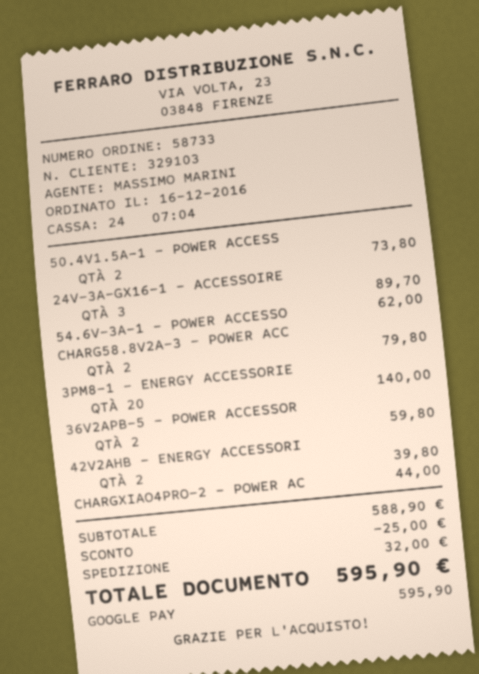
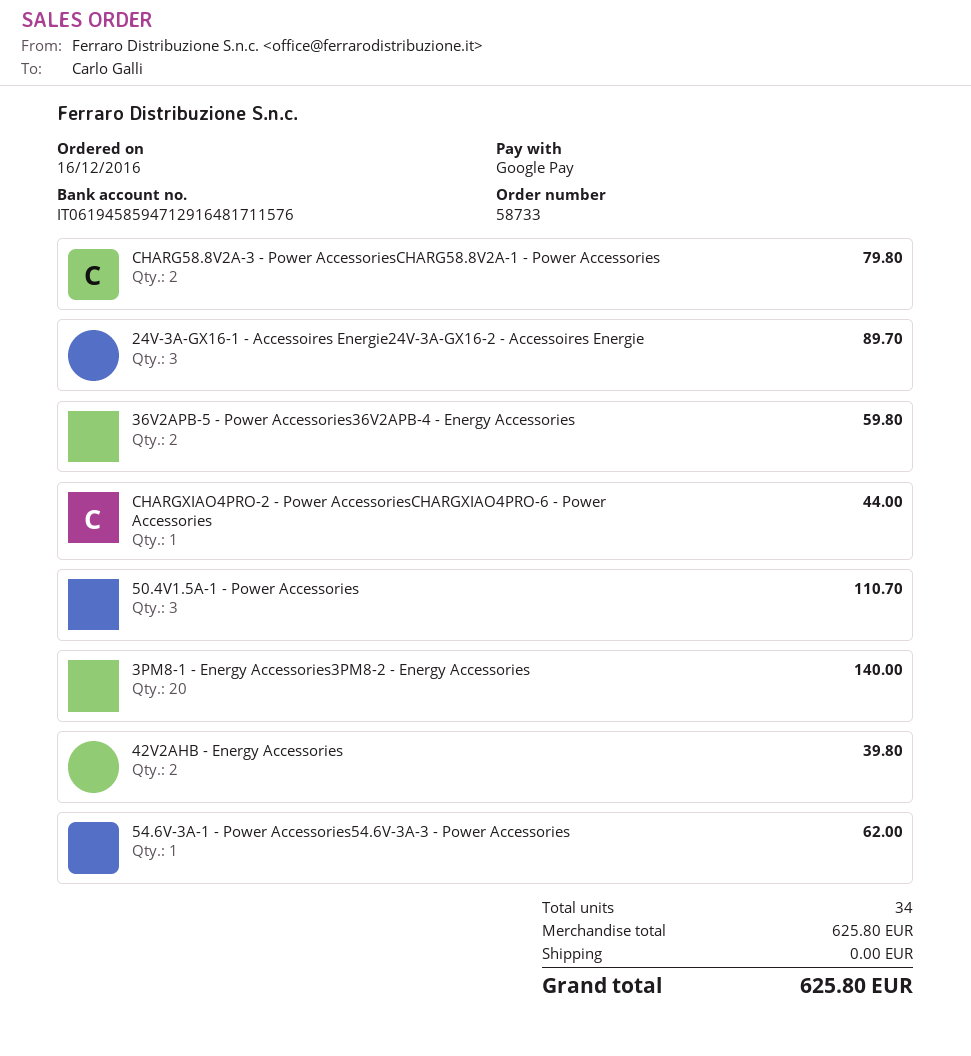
50.4V1.5A-1 - POWER ACCESS: 2 for 73.80 -> 3 for 110.70
subtotal: 588.90 -> 625.80
discount: 25.00 -> none
shipping: 32.00 -> 0.00
total: 595.90 -> 625.80

